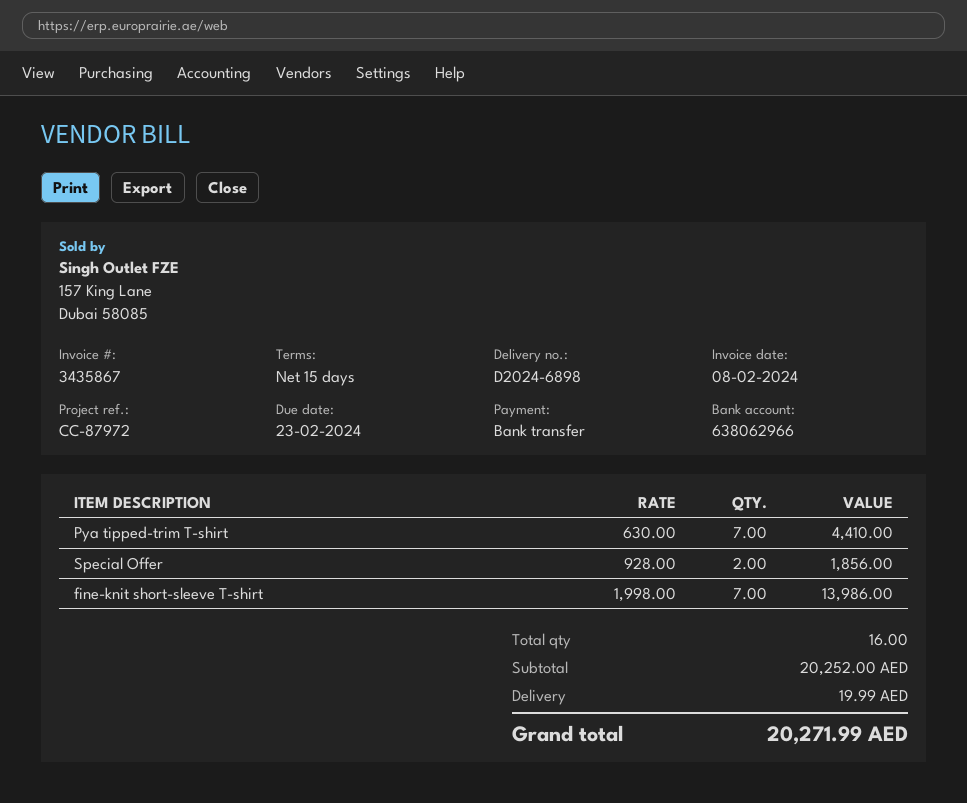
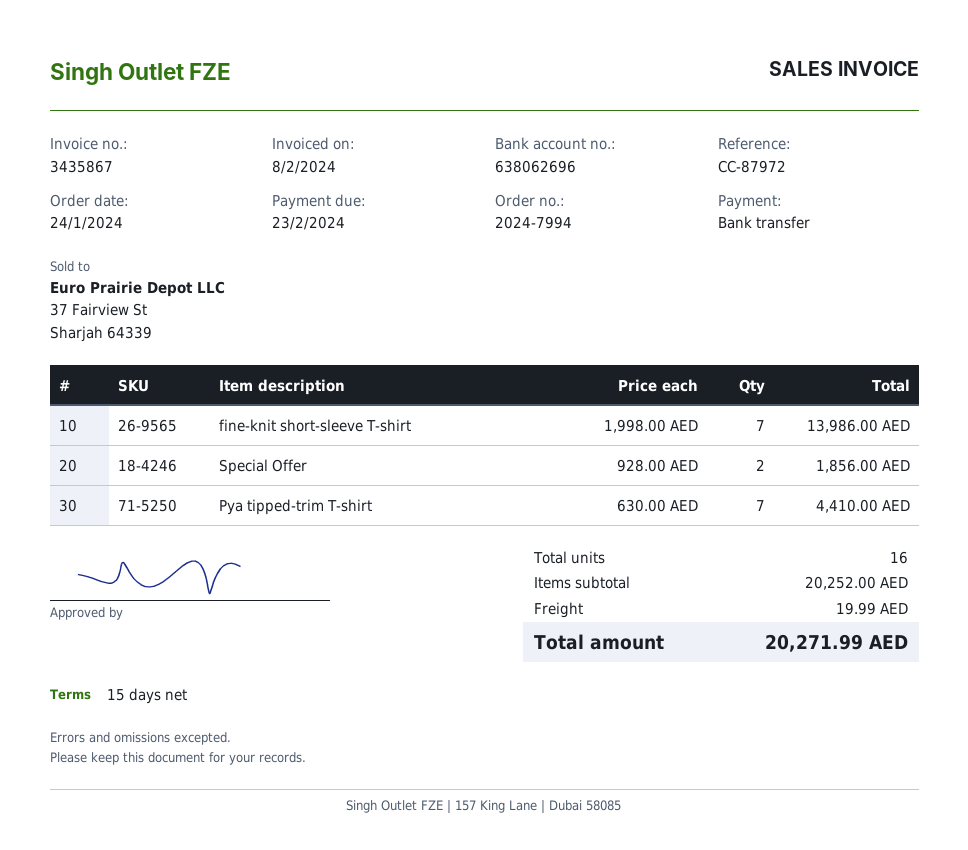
bank account: 638062966 -> 638062696

